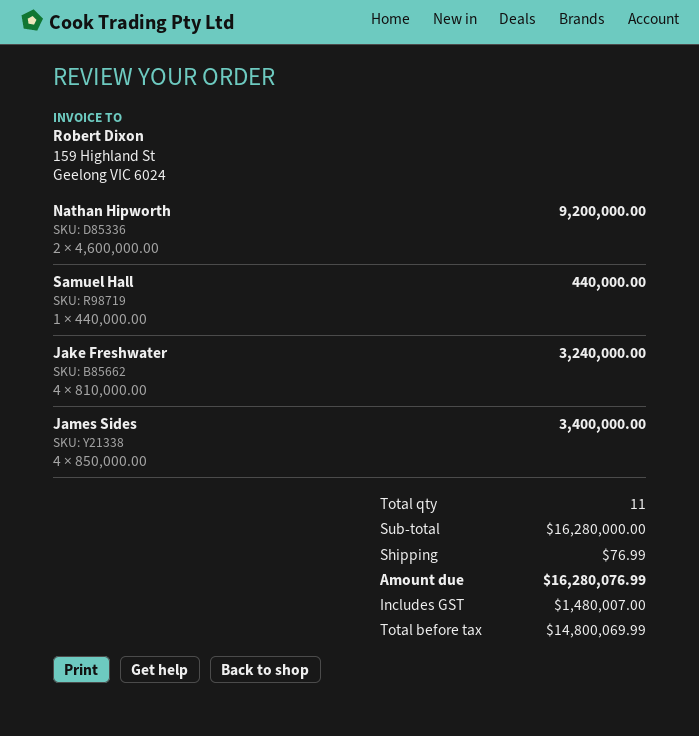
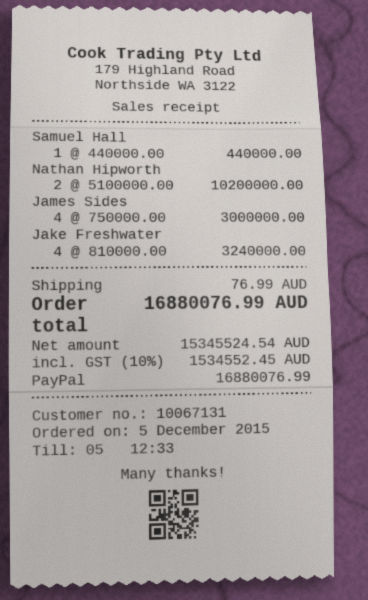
Nathan Hipworth: 2 x 4600000.00 = 9200000.00 -> 2 x 5100000.00 = 10200000.00
James Sides: 4 x 850000.00 = 3400000.00 -> 4 x 750000.00 = 3000000.00
net: 14800069.99 -> 15345524.54
tax: 1480007.00 -> 1534552.45
total: 16280076.99 -> 16880076.99

